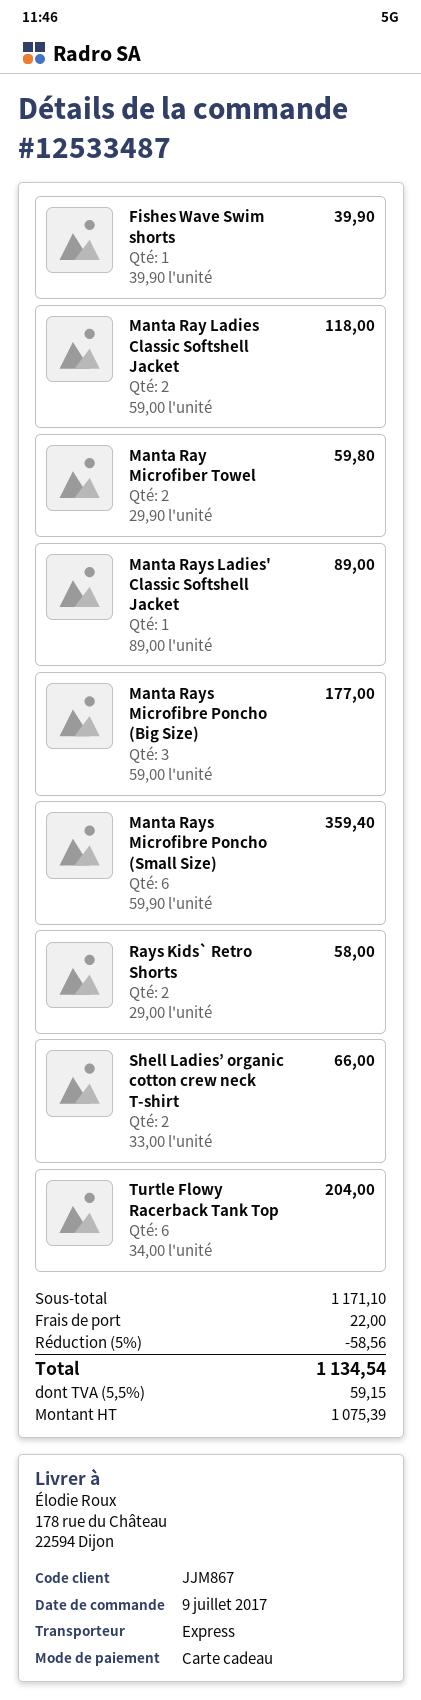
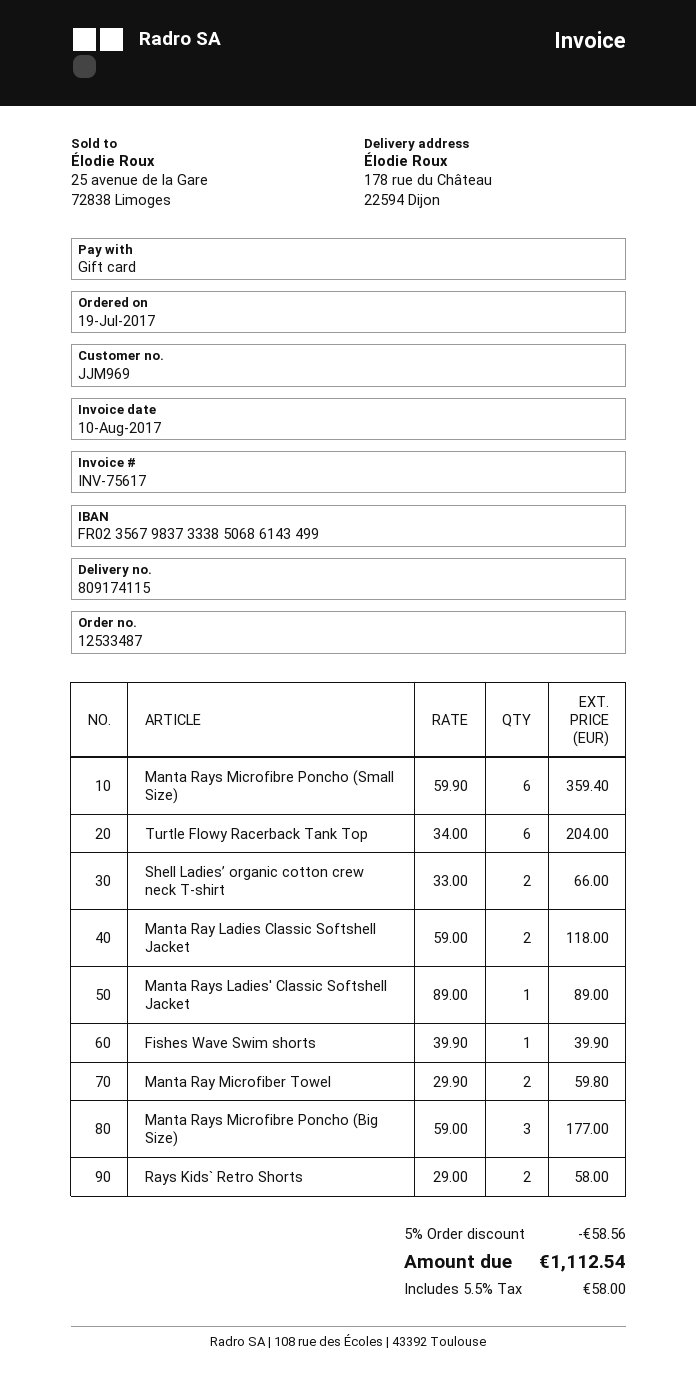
order date: 2017-07-09 -> 2017-07-19
customer number: JJM867 -> JJM969
shipping: 22.00 -> none
tax: 5.5% = 59.15 -> 5.5% = 58.00
total: 1134.54 -> 1112.54

